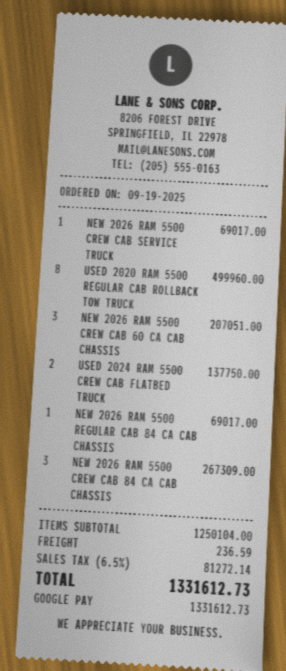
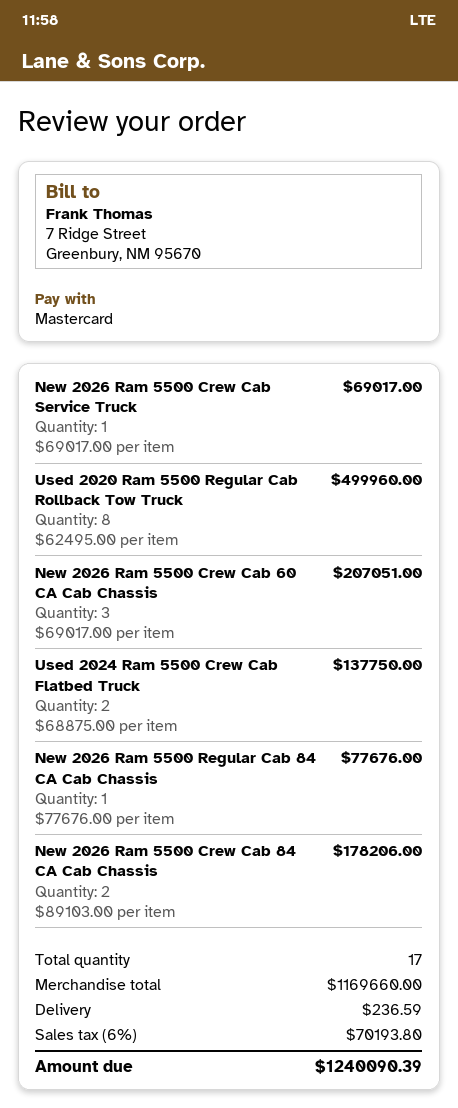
payment method: Google Pay -> Mastercard
NEW 2026 RAM 5500 REGULAR CAB 84 CA CAB CHASSIS: 1 for 69017.00 -> 1 for 77676.00
NEW 2026 RAM 5500 CREW CAB 84 CA CAB CHASSIS: 3 for 267309.00 -> 2 for 178206.00
subtotal: 1250104.00 -> 1169660.00
tax: 6.5% = 81272.14 -> 6% = 70193.80
total: 1331612.73 -> 1240090.39

